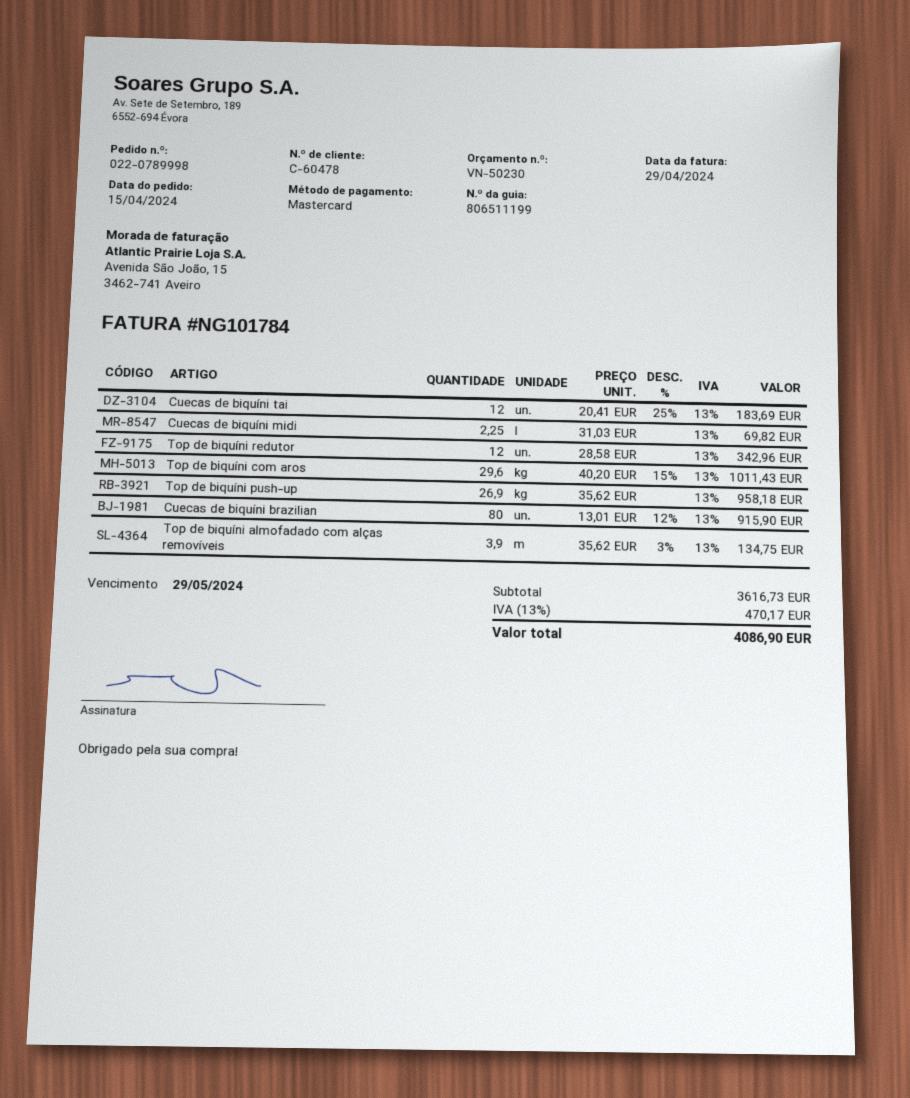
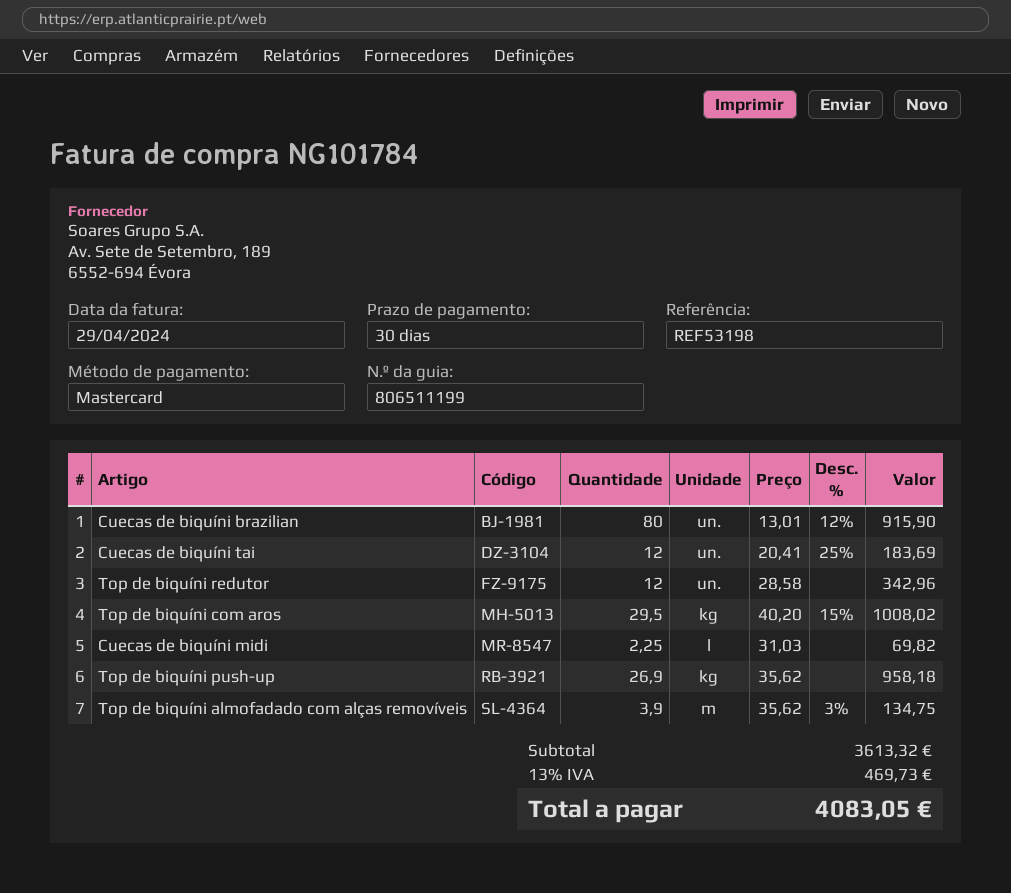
Top de biquíni com aros: 29.6 x 40.20 - 15% = 1011.43 -> 29.5 x 40.20 - 15% = 1008.02
subtotal: 3616.73 -> 3613.32
tax: 13% = 470.17 -> 13% = 469.73
total: 4086.90 -> 4083.05

